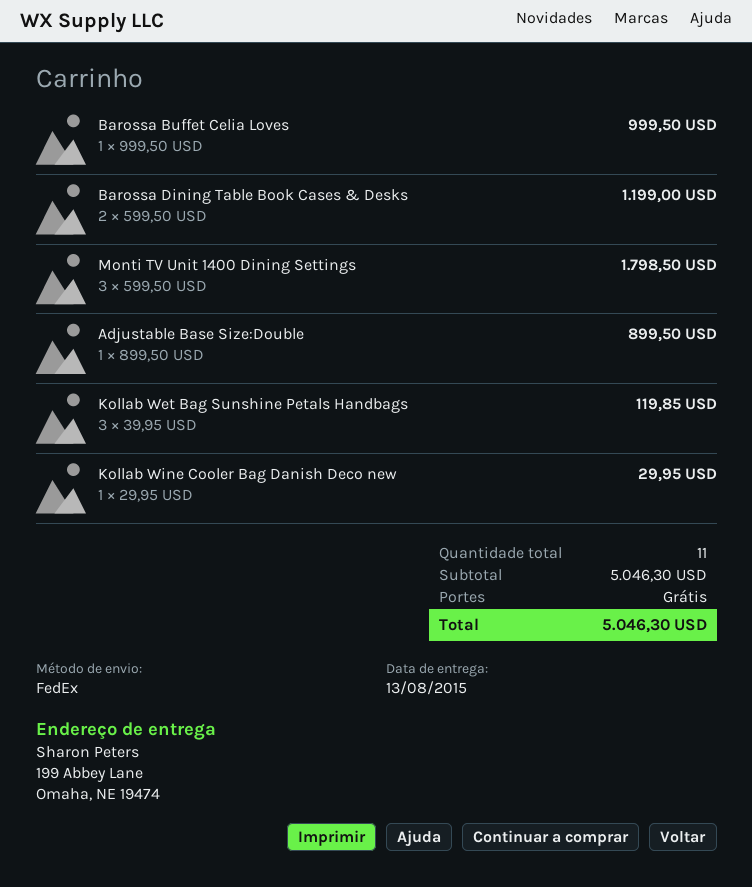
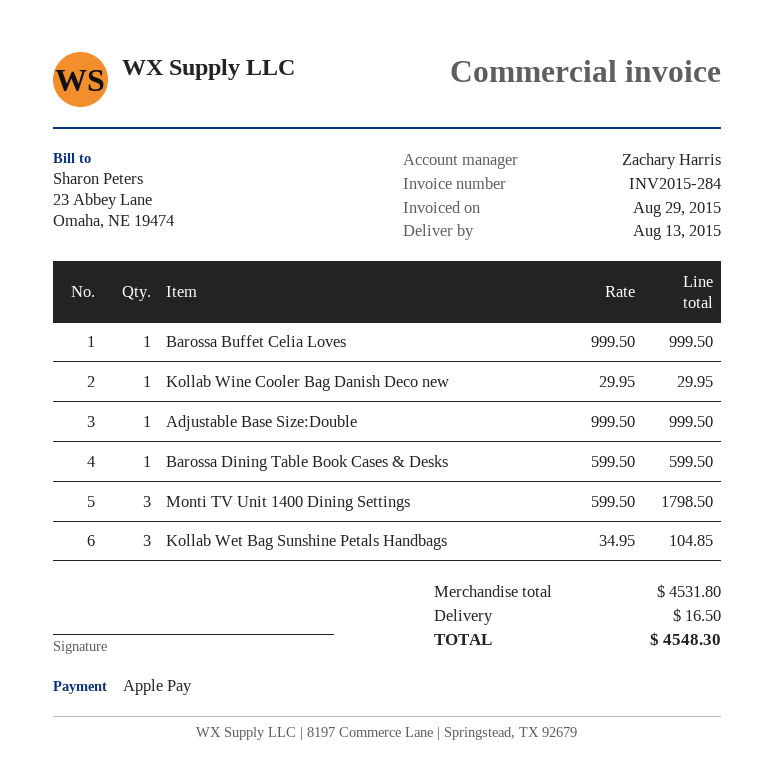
Barossa Dining Table Book Cases & Desks: 2 x 599.50 = 1199.00 -> 1 x 599.50 = 599.50
Adjustable Base Size:Double: 1 x 899.50 = 899.50 -> 1 x 999.50 = 999.50
Kollab Wet Bag Sunshine Petals Handbags: 3 x 39.95 = 119.85 -> 3 x 34.95 = 104.85
subtotal: 5046.30 -> 4531.80
shipping: 0.00 -> 16.50
total: 5046.30 -> 4548.30

